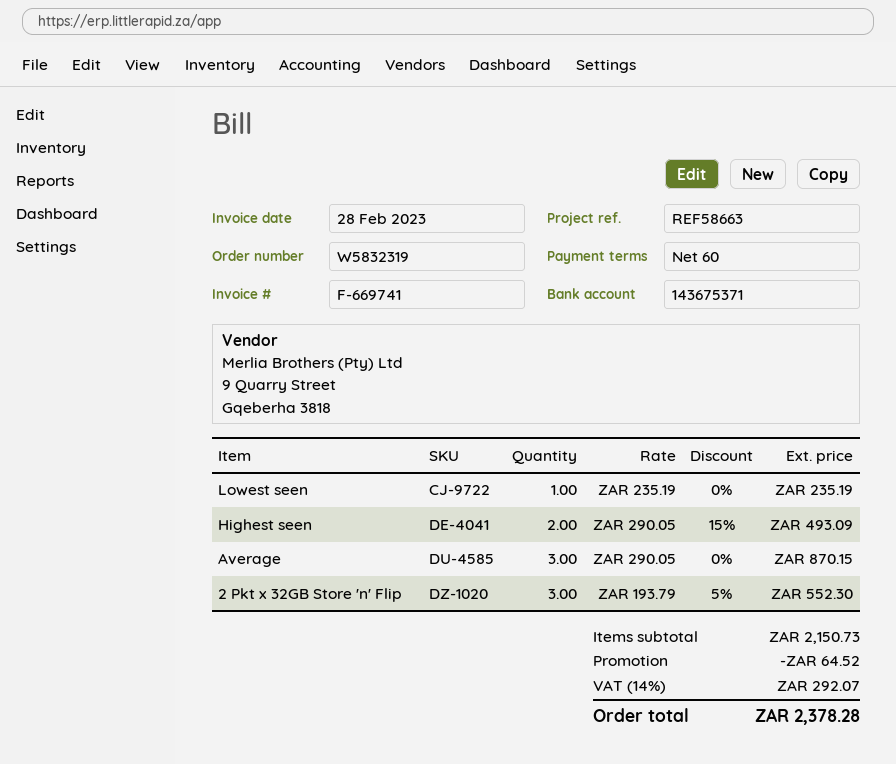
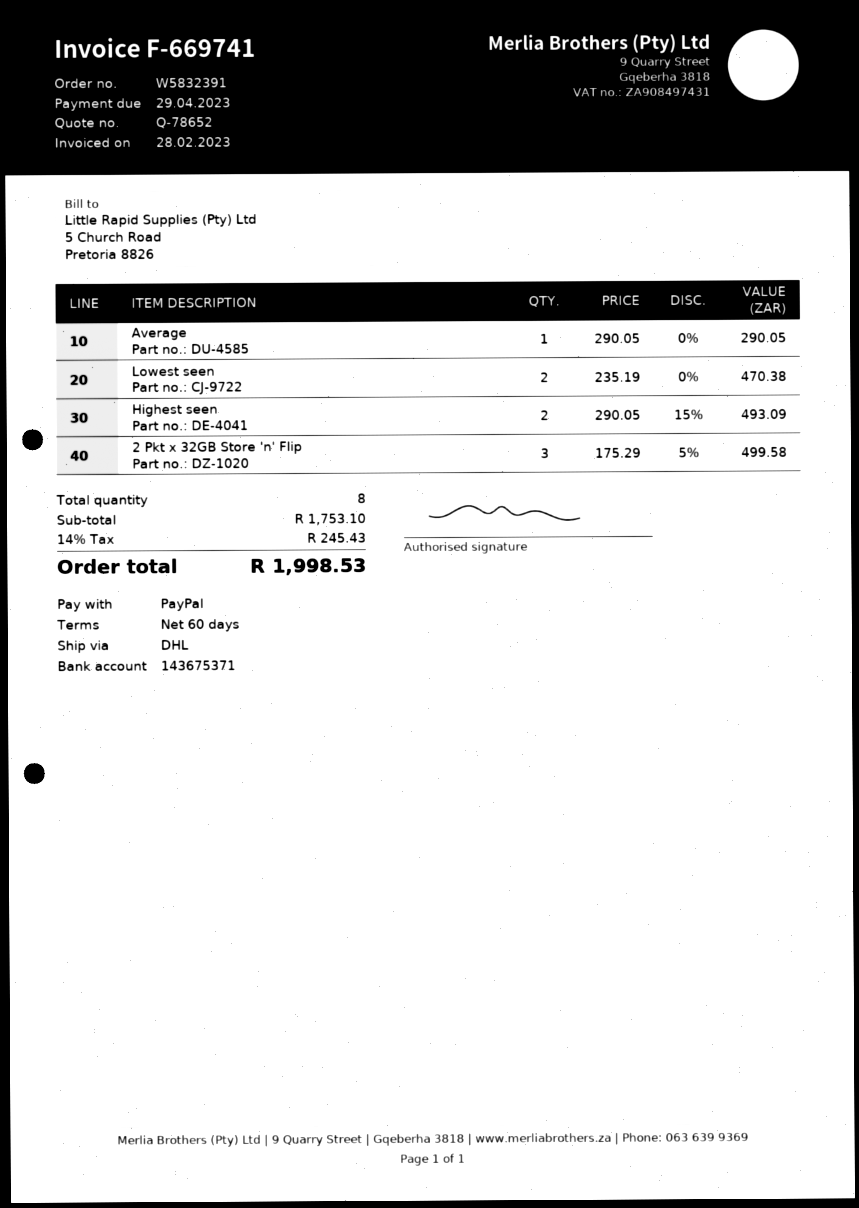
order number: W5832319 -> W5832391
Lowest seen: 1 x 235.19 = 235.19 -> 2 x 235.19 = 470.38
Average: 3 x 290.05 = 870.15 -> 1 x 290.05 = 290.05
2 Pkt x 32GB Store 'n' Flip: 3 x 193.79 - 5% = 552.30 -> 3 x 175.29 - 5% = 499.58
subtotal: 2150.73 -> 1753.10
discount: 64.52 -> none
tax: 14% = 292.07 -> 14% = 245.43
total: 2378.28 -> 1998.53

